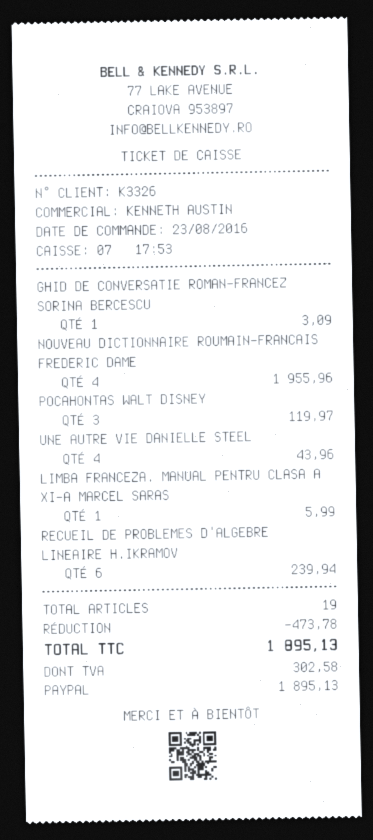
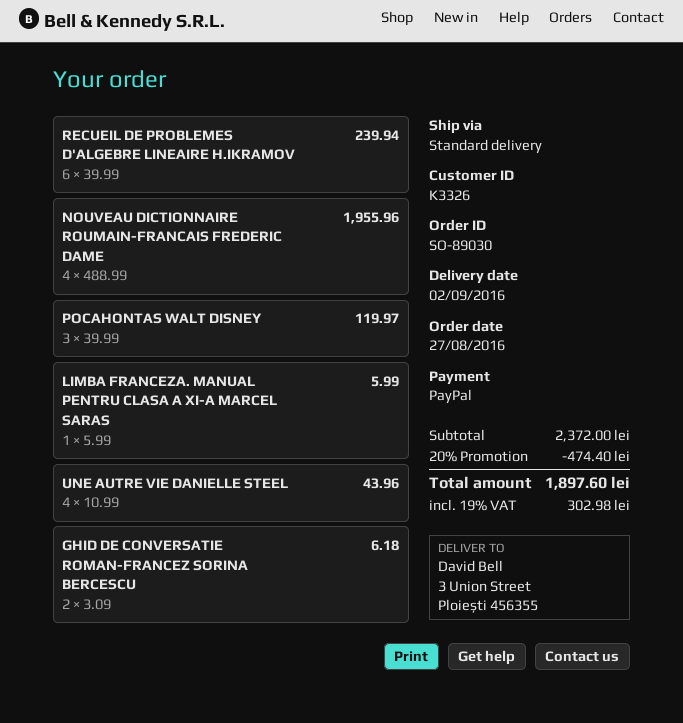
order date: 2016-08-23 -> 2016-08-27
GHID DE CONVERSATIE ROMAN-FRANCEZ SORINA BERCESCU: 1 for 3.09 -> 2 for 6.18
discount: 473.78 -> 474.40
tax: 302.58 -> 302.98
total: 1895.13 -> 1897.60

